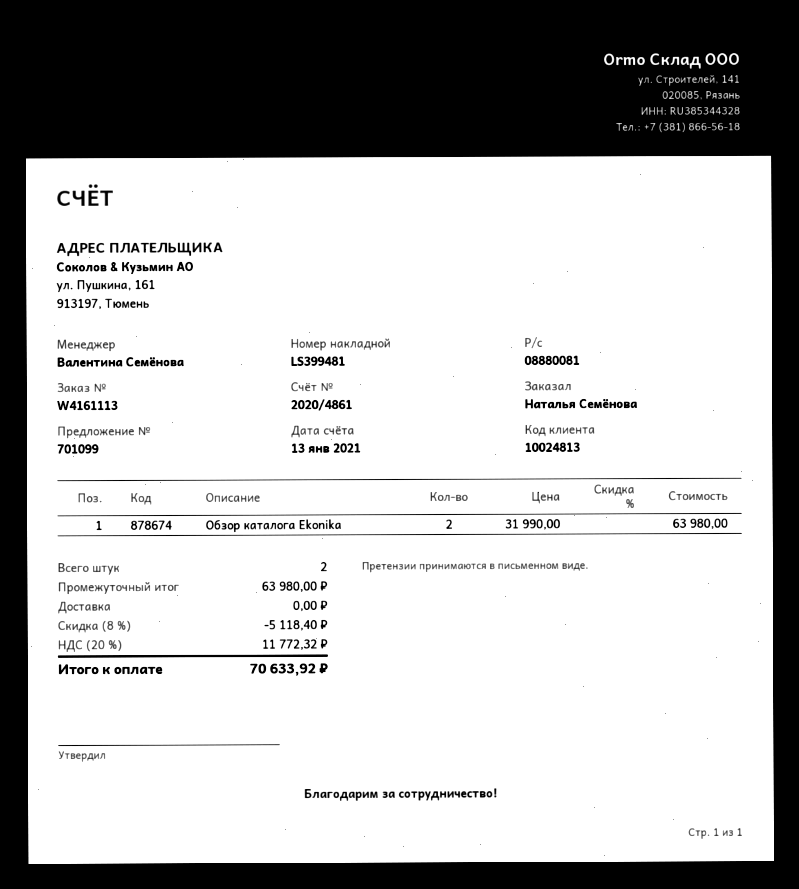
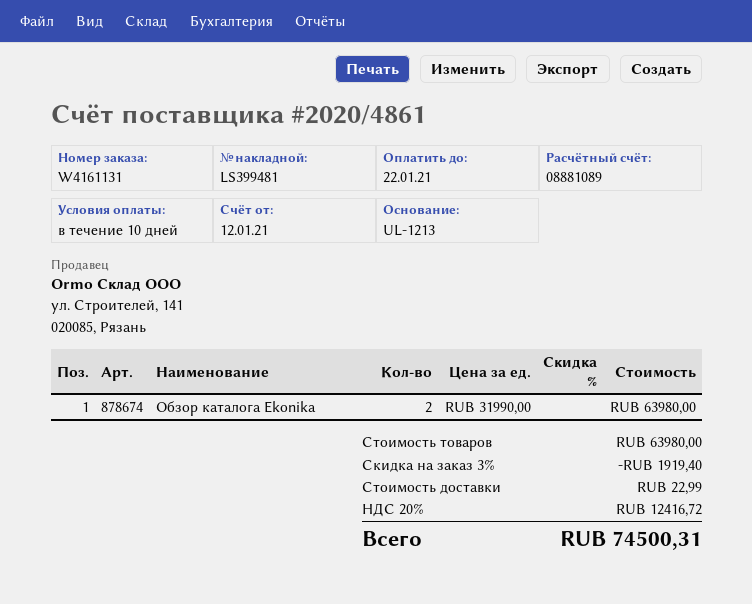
order number: W4161113 -> W4161131
invoice date: 2021-01-13 -> 2021-01-12
bank account: 08880081 -> 08881089
discount: 8% = 5118.40 -> 3% = 1919.40
shipping: 0.00 -> 22.99
tax: 20% = 11772.32 -> 20% = 12416.72
total: 70633.92 -> 74500.31

